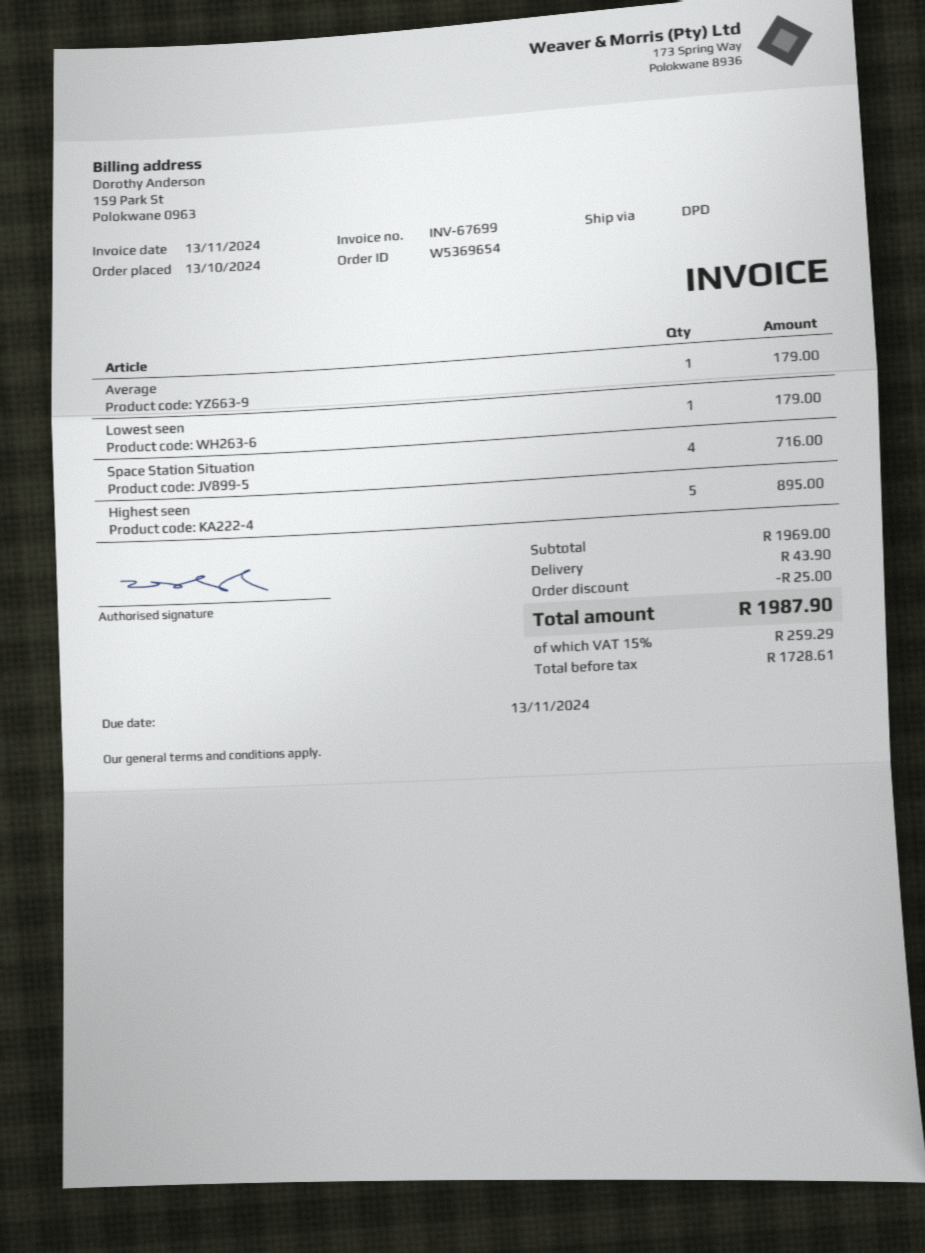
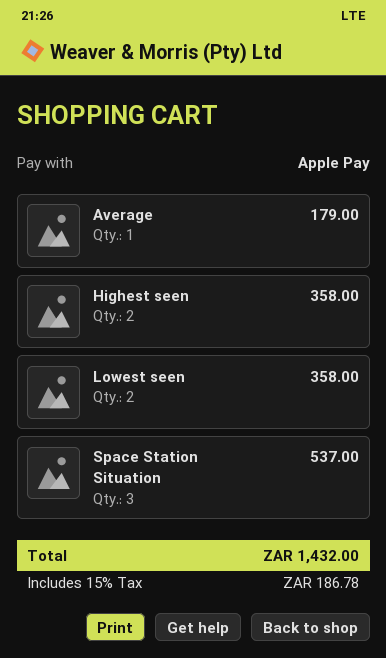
Lowest seen: 1 for 179.00 -> 2 for 358.00
Space Station Situation: 4 for 716.00 -> 3 for 537.00
Highest seen: 5 for 895.00 -> 2 for 358.00
discount: 25.00 -> none
shipping: 43.90 -> none
tax: 15% = 259.29 -> 15% = 186.78
total: 1987.90 -> 1432.00

